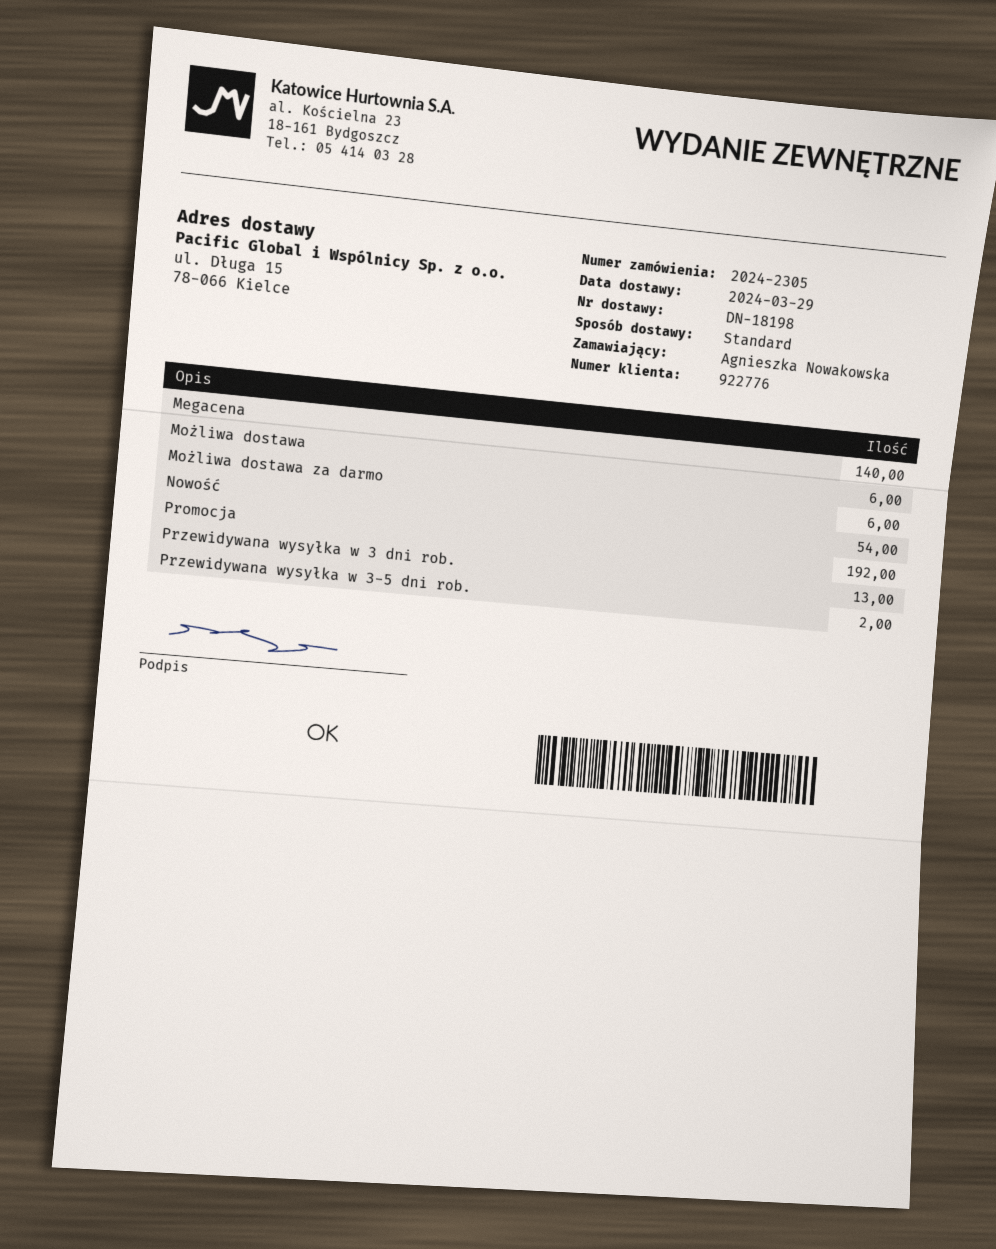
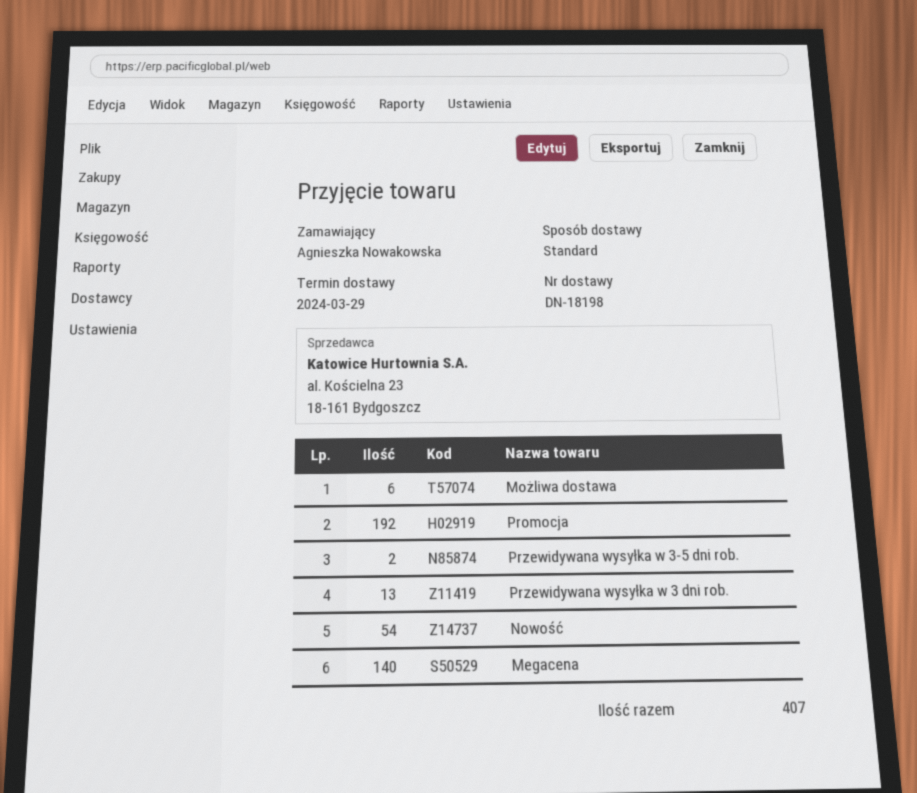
Możliwa dostawa za darmo: 6 -> none

